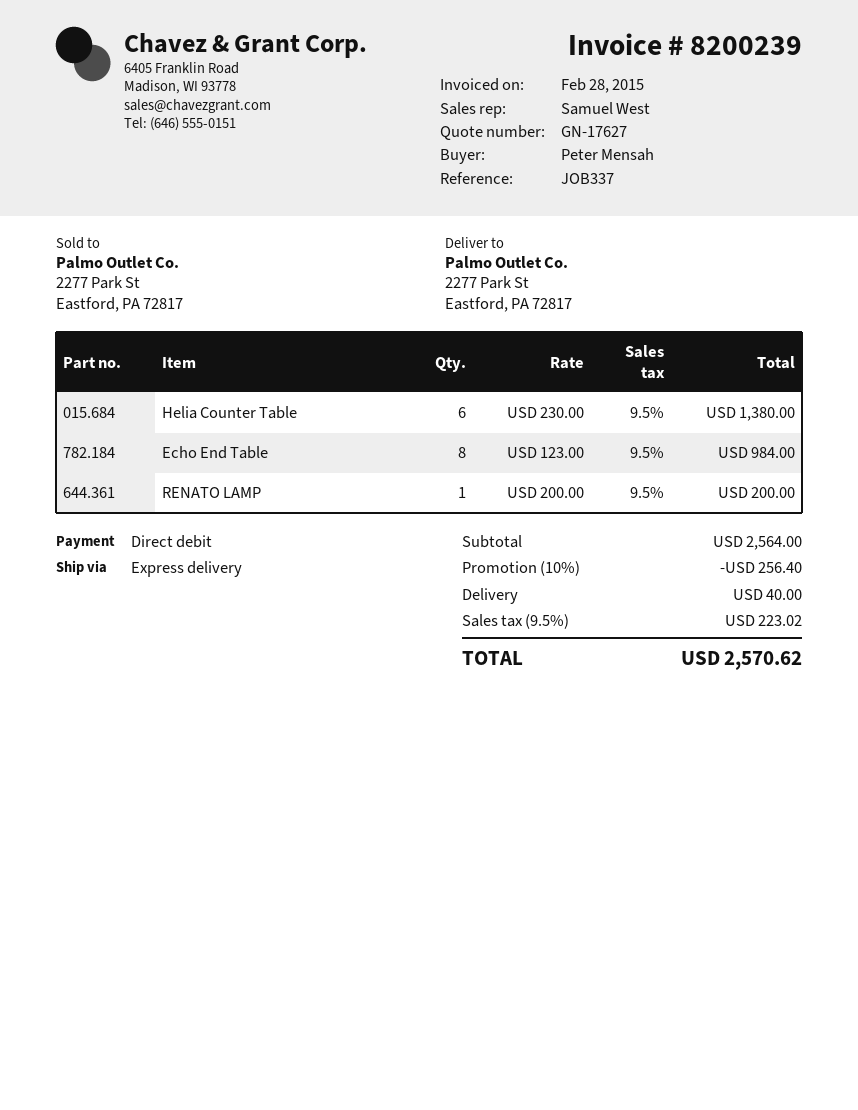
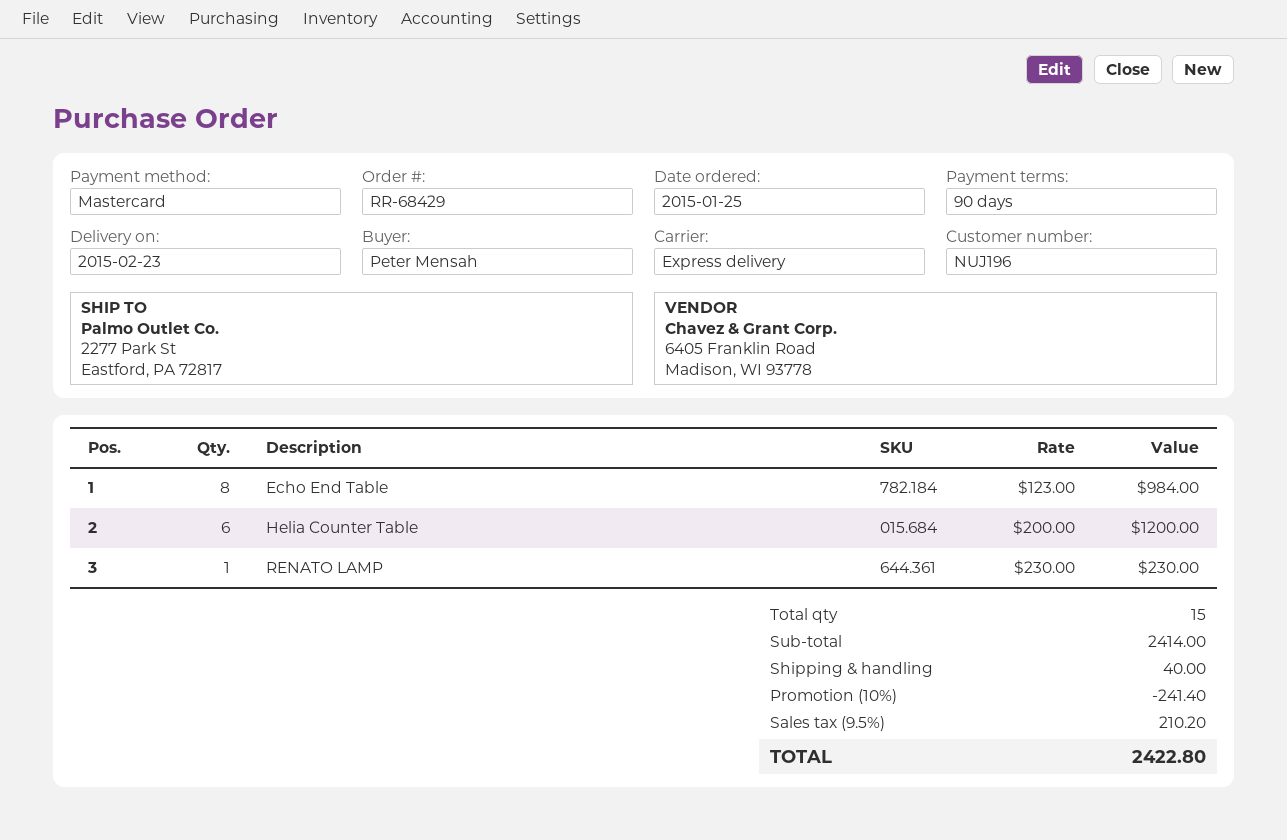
payment method: direct debit -> Mastercard
Helia Counter Table: 6 x 230.00 = 1380.00 -> 6 x 200.00 = 1200.00
RENATO LAMP: 1 x 200.00 = 200.00 -> 1 x 230.00 = 230.00
subtotal: 2564.00 -> 2414.00
discount: 10% = 256.40 -> 10% = 241.40
tax: 9.5% = 223.02 -> 9.5% = 210.20
total: 2570.62 -> 2422.80

